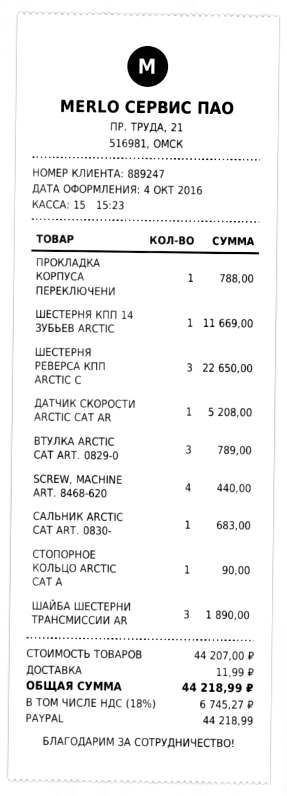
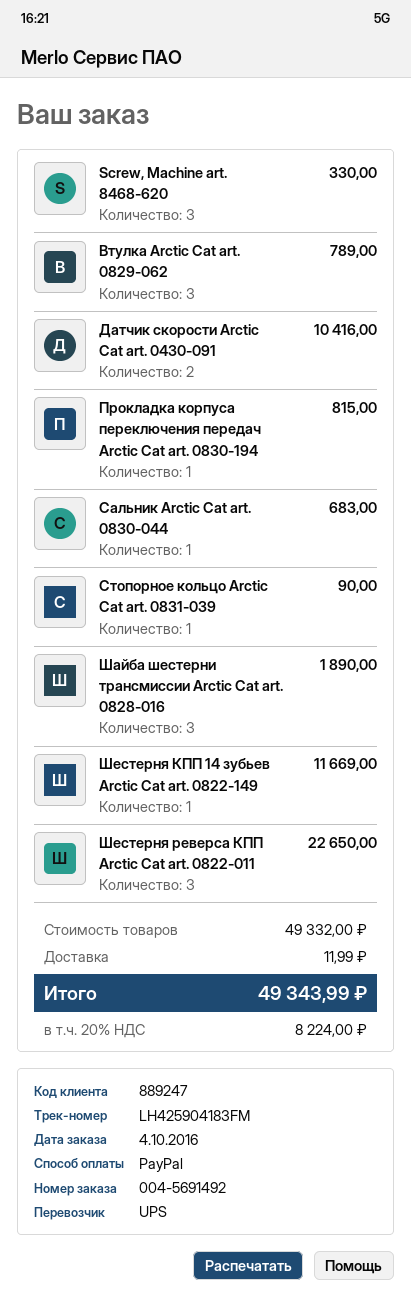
ПРОКЛАДКА КОРПУСА ПЕРЕКЛЮЧЕНИ: 1 for 788.00 -> 1 for 815.00
ДАТЧИК СКОРОСТИ ARCTIC CAT AR: 1 for 5208.00 -> 2 for 10416.00
SCREW, MACHINE ART. 8468-620: 4 for 440.00 -> 3 for 330.00
subtotal: 44207.00 -> 49332.00
tax: 18% = 6745.27 -> 20% = 8224.00
total: 44218.99 -> 49343.99

